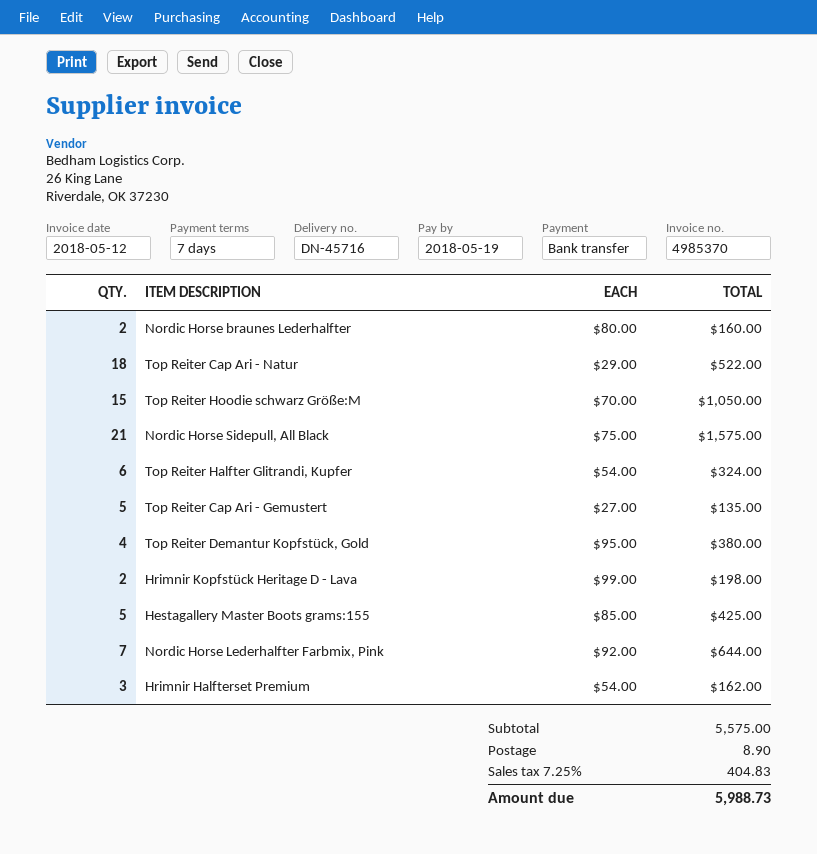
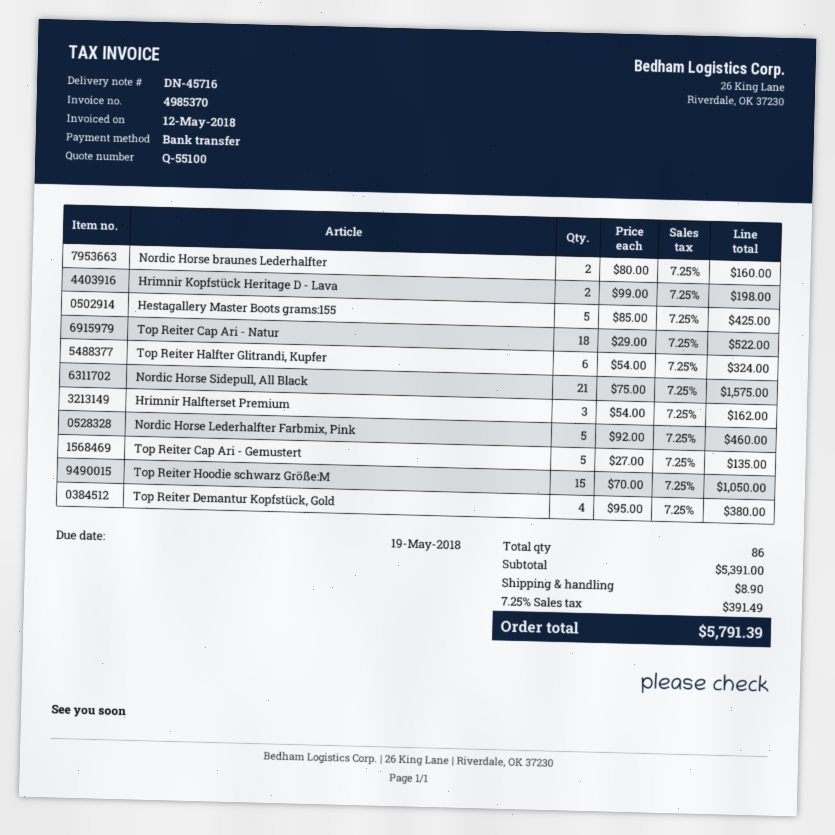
Nordic Horse Lederhalfter Farbmix, Pink: 7 x 92.00 = 644.00 -> 5 x 92.00 = 460.00
subtotal: 5575.00 -> 5391.00
tax: 7.25% = 404.83 -> 7.25% = 391.49
total: 5988.73 -> 5791.39

